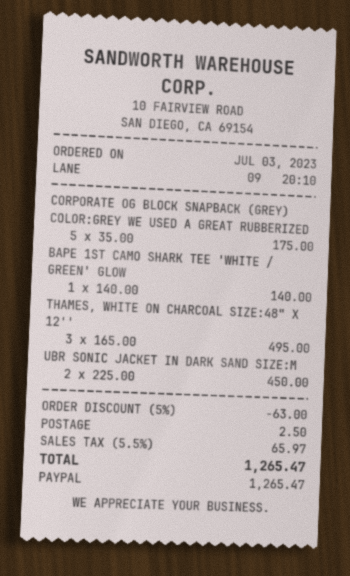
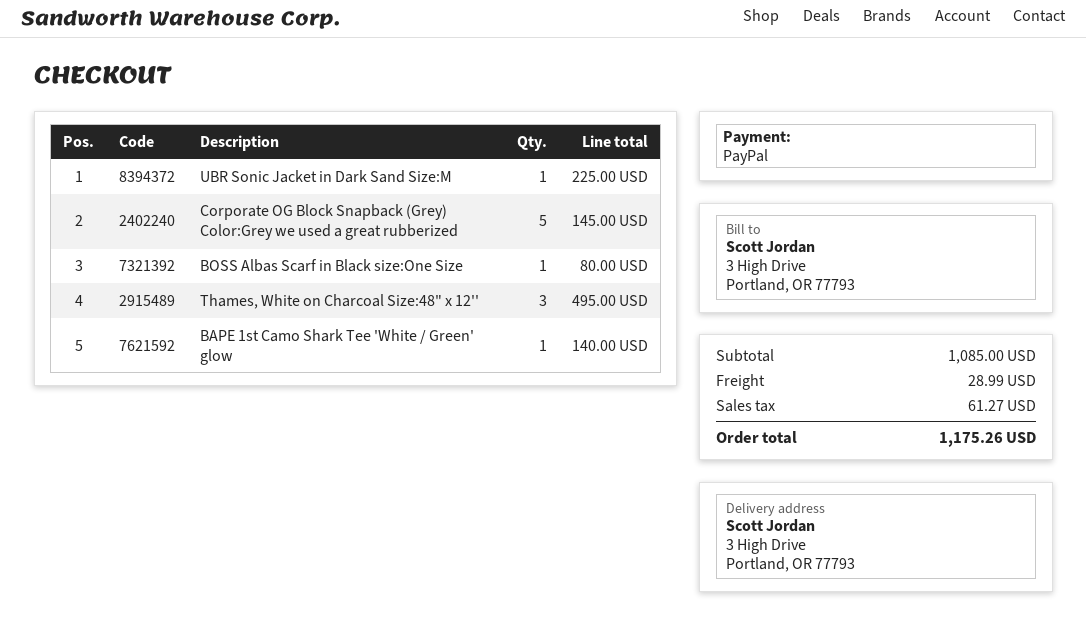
CORPORATE OG BLOCK SNAPBACK (GREY) COLOR:GREY WE USED A GREAT RUBBERIZED: 5 for 175.00 -> 5 for 145.00
UBR SONIC JACKET IN DARK SAND SIZE:M: 2 for 450.00 -> 1 for 225.00
BOSS Albas Scarf in Black size:One Size: none -> 1 for 80.00
discount: 5% = 63.00 -> none
shipping: 2.50 -> 28.99
tax: 65.97 -> 61.27
total: 1265.47 -> 1175.26

